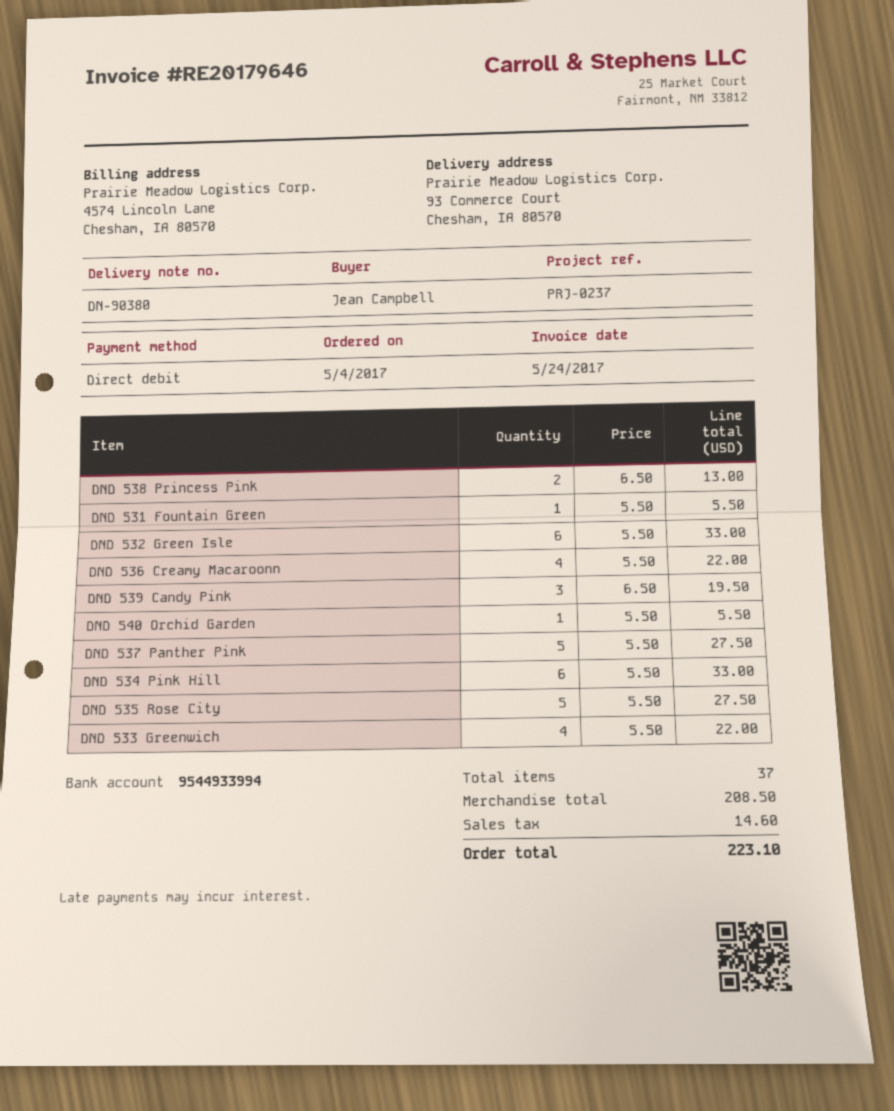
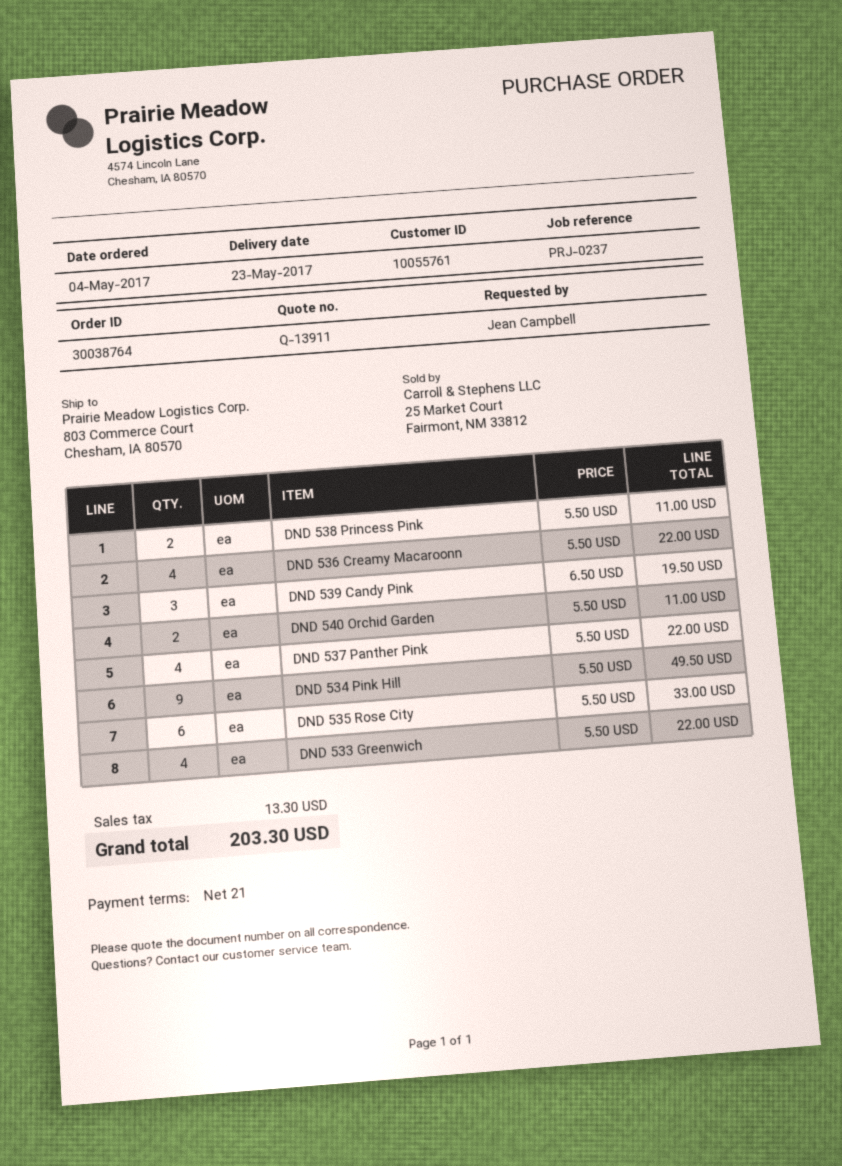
ship to: 93 Commerce Court, Chesham, IA 80570 -> 803 Commerce Court, Chesham, IA 80570
DND 538 Princess Pink: 2 x 6.50 = 13.00 -> 2 x 5.50 = 11.00
DND 531 Fountain Green: 1 x 5.50 = 5.50 -> none
DND 532 Green Isle: 6 x 5.50 = 33.00 -> none
DND 540 Orchid Garden: 1 x 5.50 = 5.50 -> 2 x 5.50 = 11.00
DND 537 Panther Pink: 5 x 5.50 = 27.50 -> 4 x 5.50 = 22.00
DND 534 Pink Hill: 6 x 5.50 = 33.00 -> 9 x 5.50 = 49.50
DND 535 Rose City: 5 x 5.50 = 27.50 -> 6 x 5.50 = 33.00
tax: 14.60 -> 13.30
total: 223.10 -> 203.30

